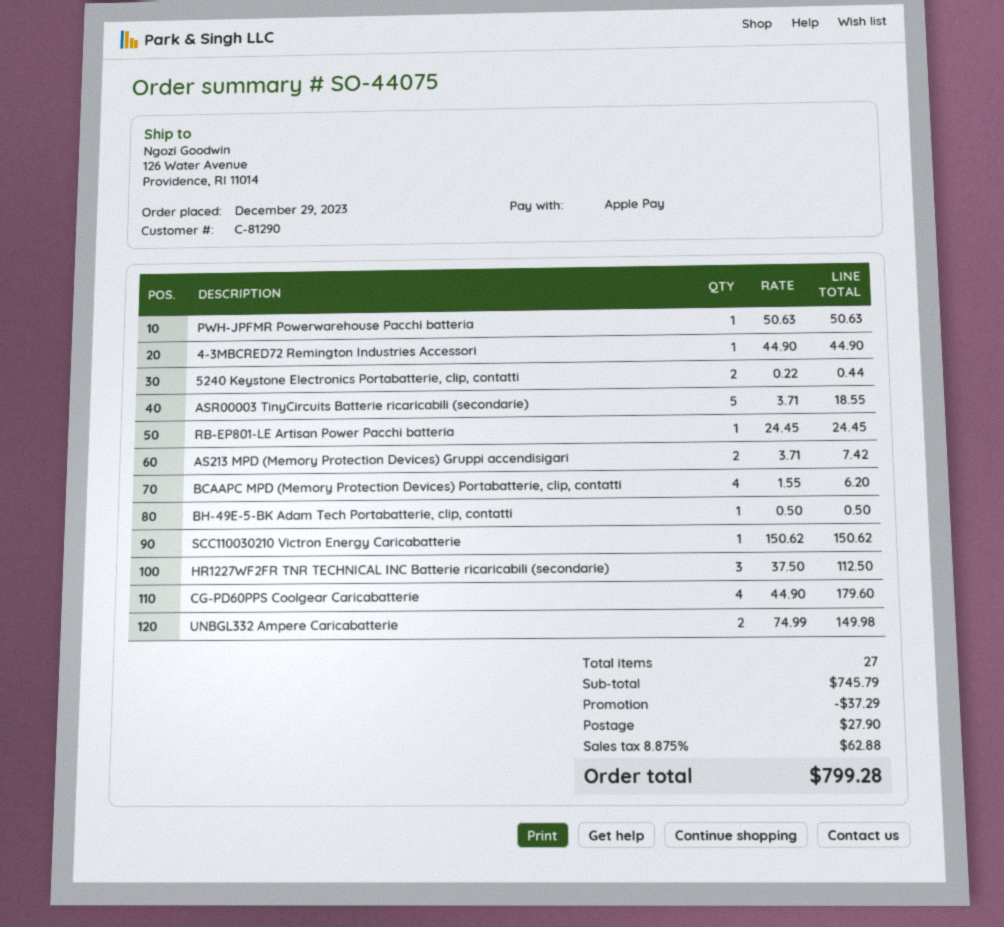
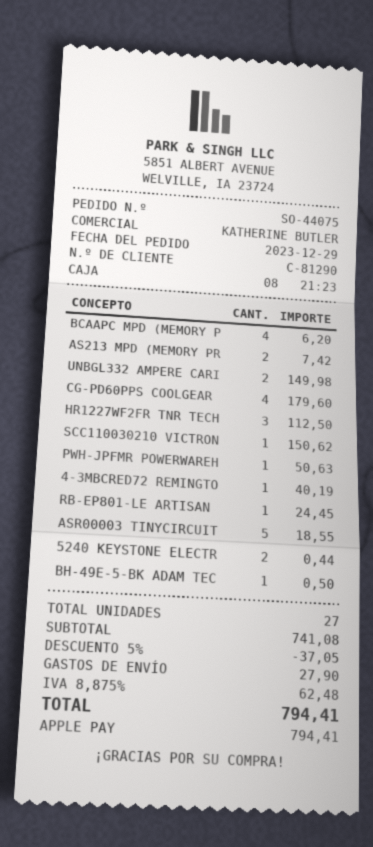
4-3MBCRED72 Remington Industries Accessori: 1 for 44.90 -> 1 for 40.19
subtotal: 745.79 -> 741.08
discount: 37.29 -> 37.05
tax: 8.875% = 62.88 -> 8.875% = 62.48
total: 799.28 -> 794.41

